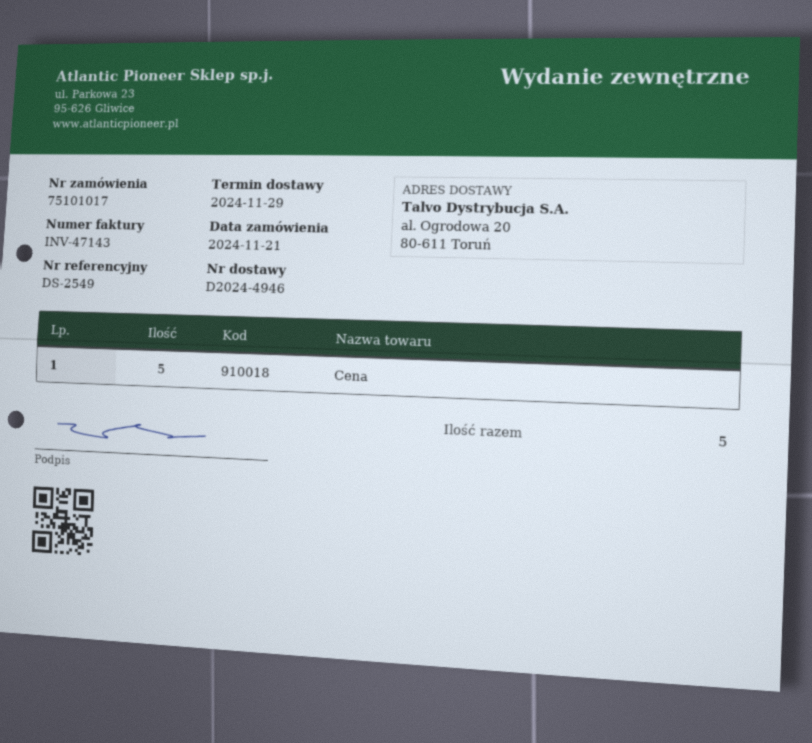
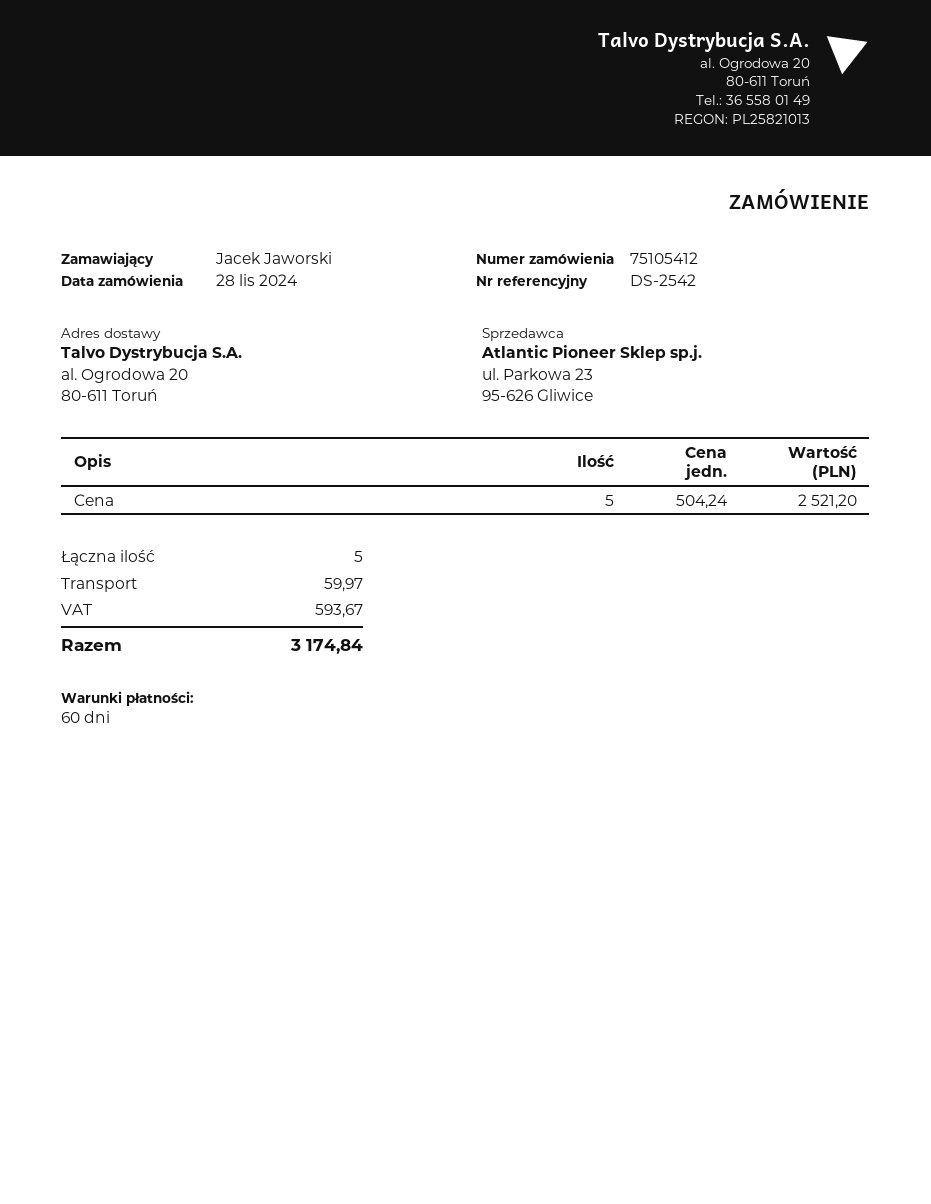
order number: 75101017 -> 75105412
order date: 2024-11-21 -> 2024-11-28
reference: DS-2549 -> DS-2542

